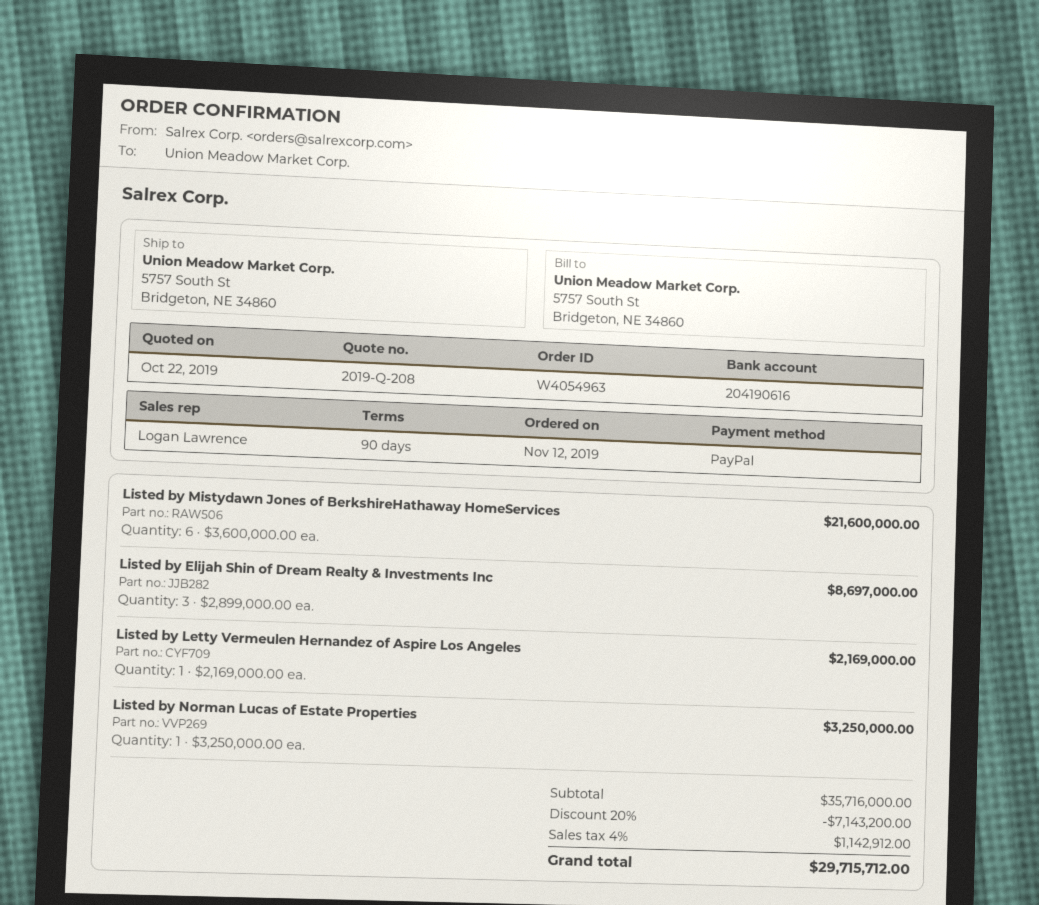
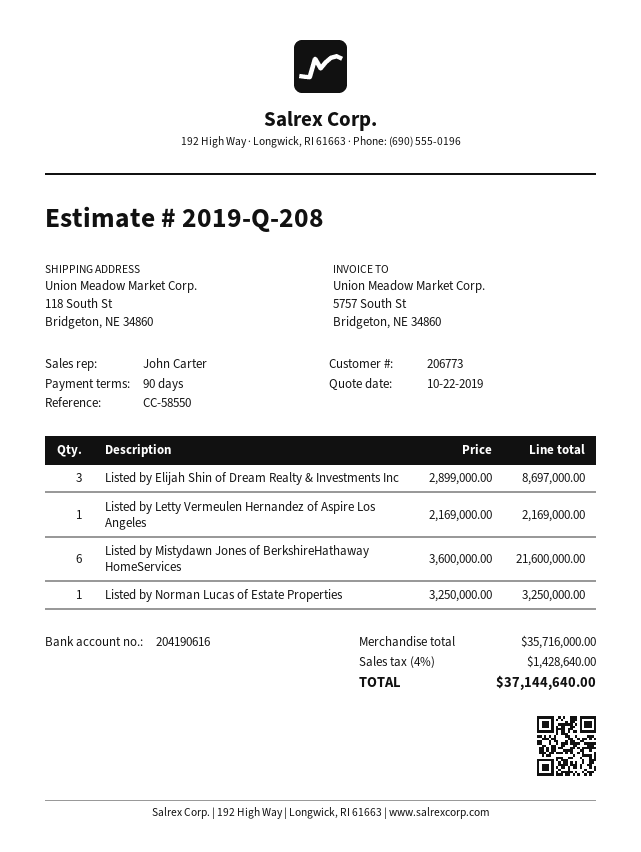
sales rep: Logan Lawrence -> John Carter
ship to: 5757 South St, Bridgeton, NE 34860 -> 118 South St, Bridgeton, NE 34860
discount: 20% = 7143200.00 -> none
tax: 4% = 1142912.00 -> 4% = 1428640.00
total: 29715712.00 -> 37144640.00

